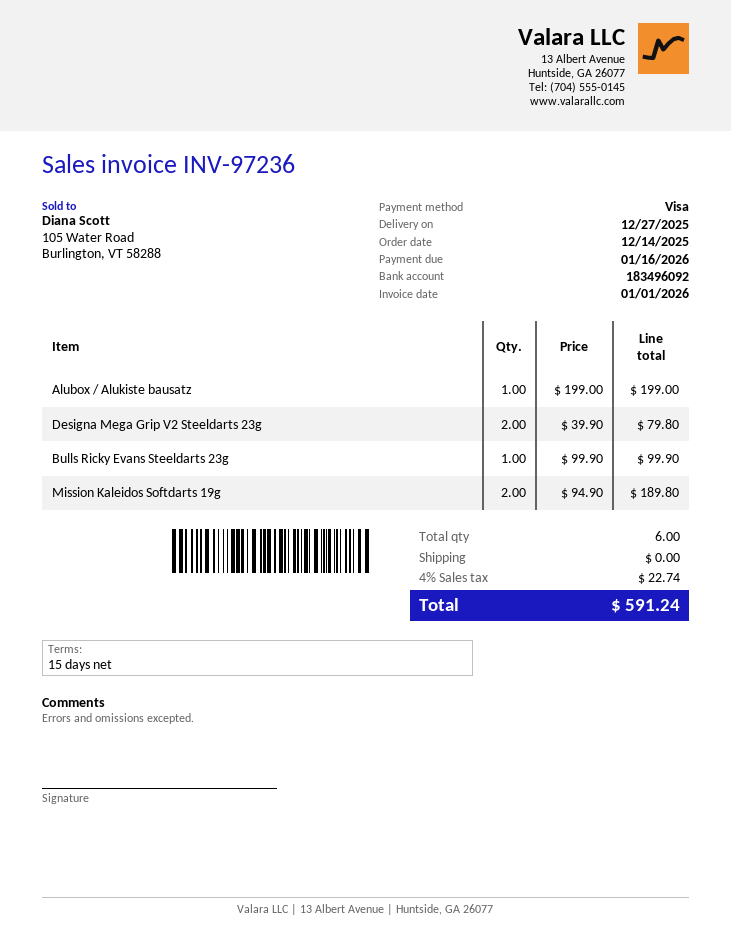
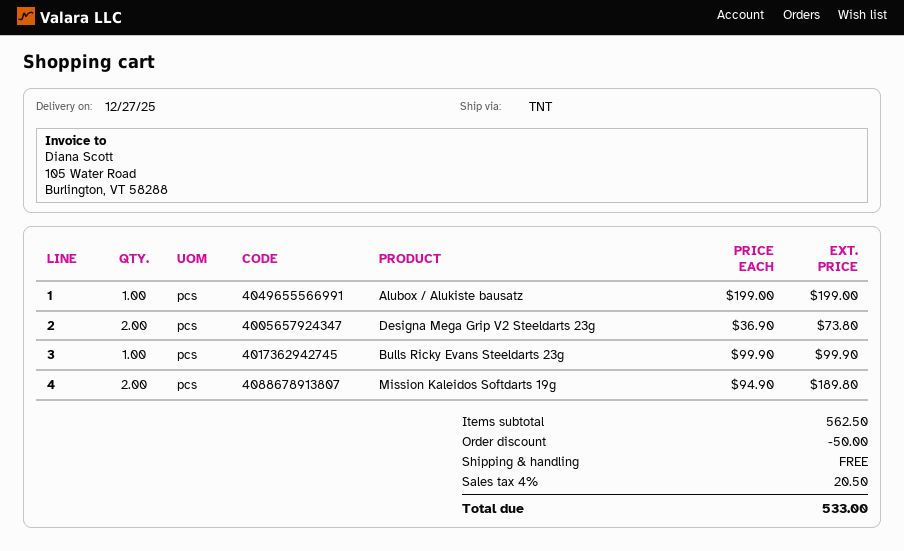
Designa Mega Grip V2 Steeldarts 23g: 2 x 39.90 = 79.80 -> 2 x 36.90 = 73.80
discount: none -> 50.00
tax: 4% = 22.74 -> 4% = 20.50
total: 591.24 -> 533.00

